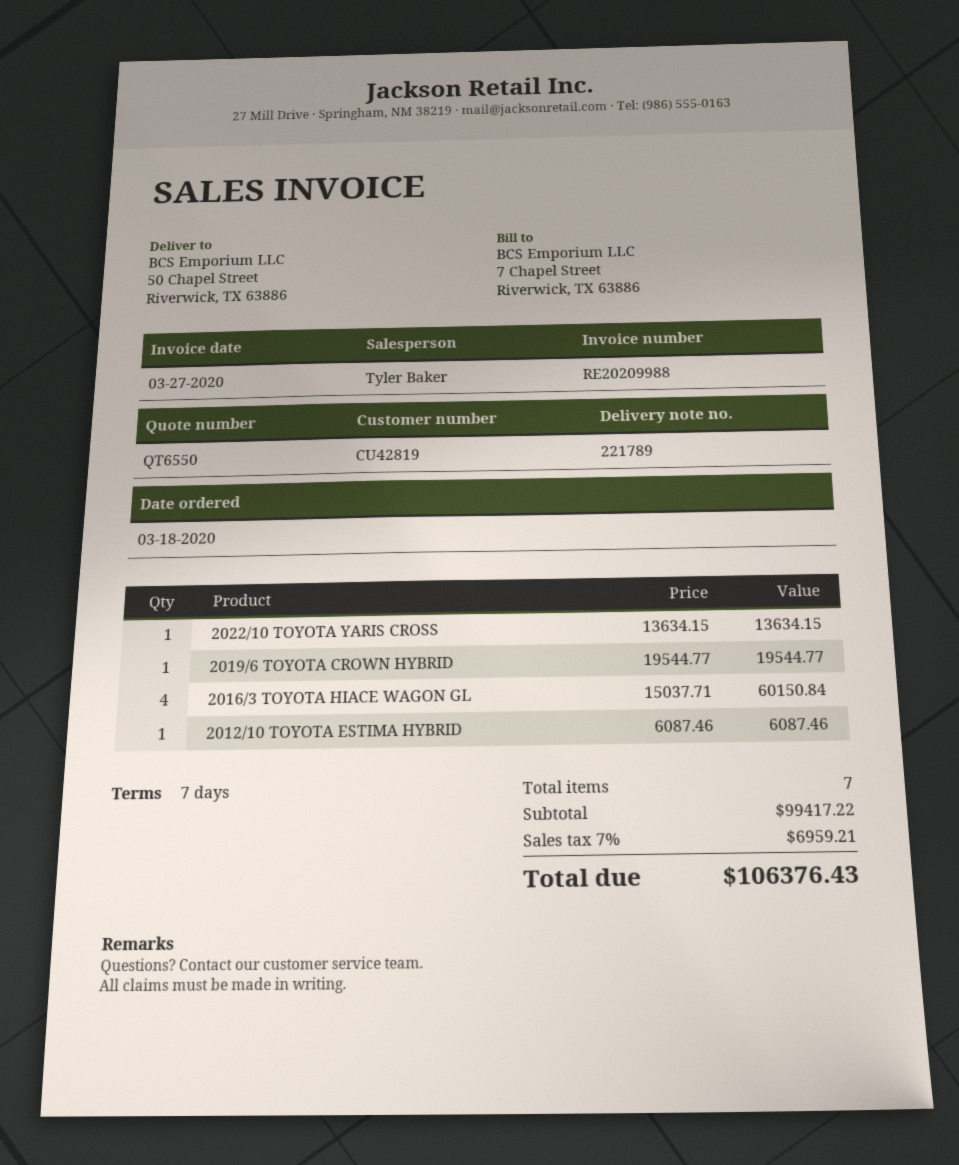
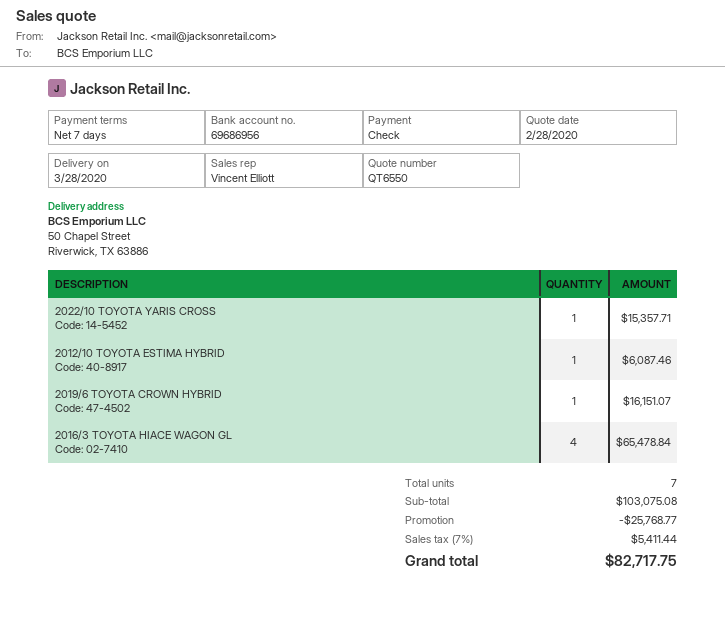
sales rep: Tyler Baker -> Vincent Elliott
2022/10 TOYOTA YARIS CROSS: 1 for 13634.15 -> 1 for 15357.71
2019/6 TOYOTA CROWN HYBRID: 1 for 19544.77 -> 1 for 16151.07
2016/3 TOYOTA HIACE WAGON GL: 4 for 60150.84 -> 4 for 65478.84
subtotal: 99417.22 -> 103075.08
discount: none -> 25768.77
tax: 7% = 6959.21 -> 7% = 5411.44
total: 106376.43 -> 82717.75

